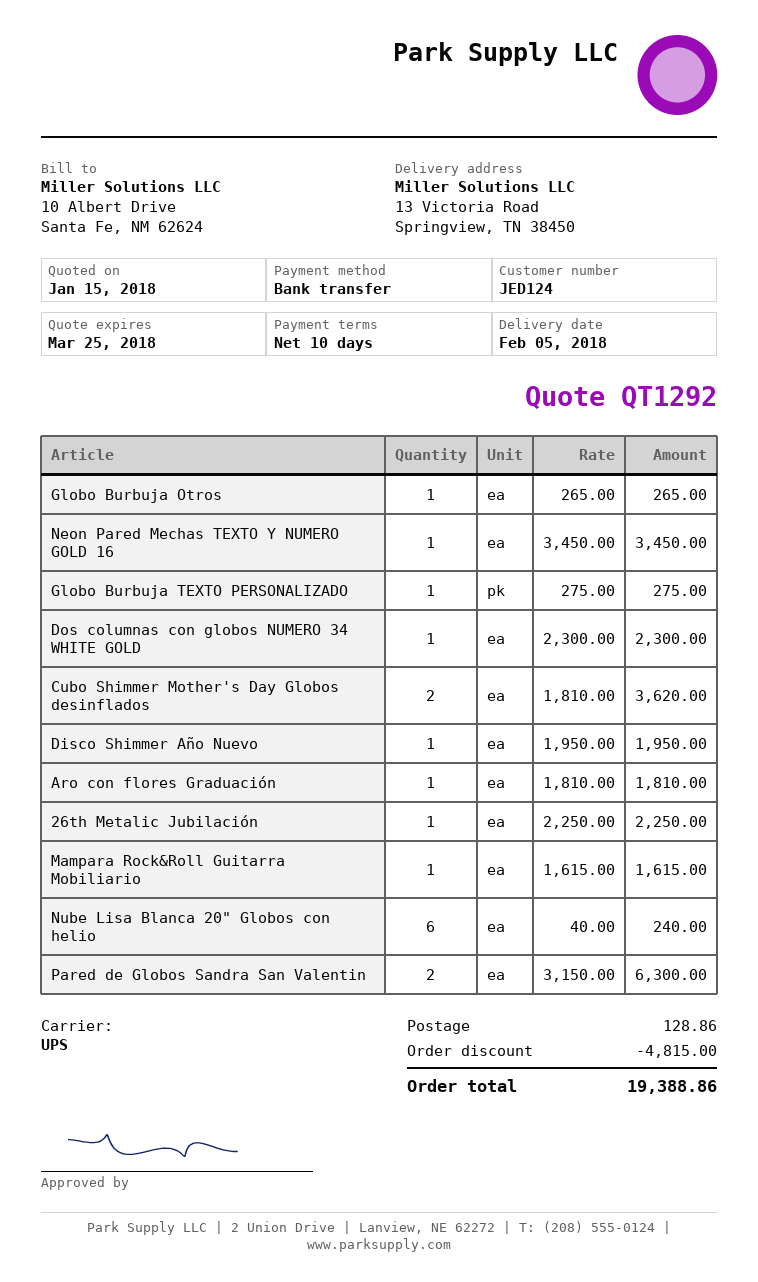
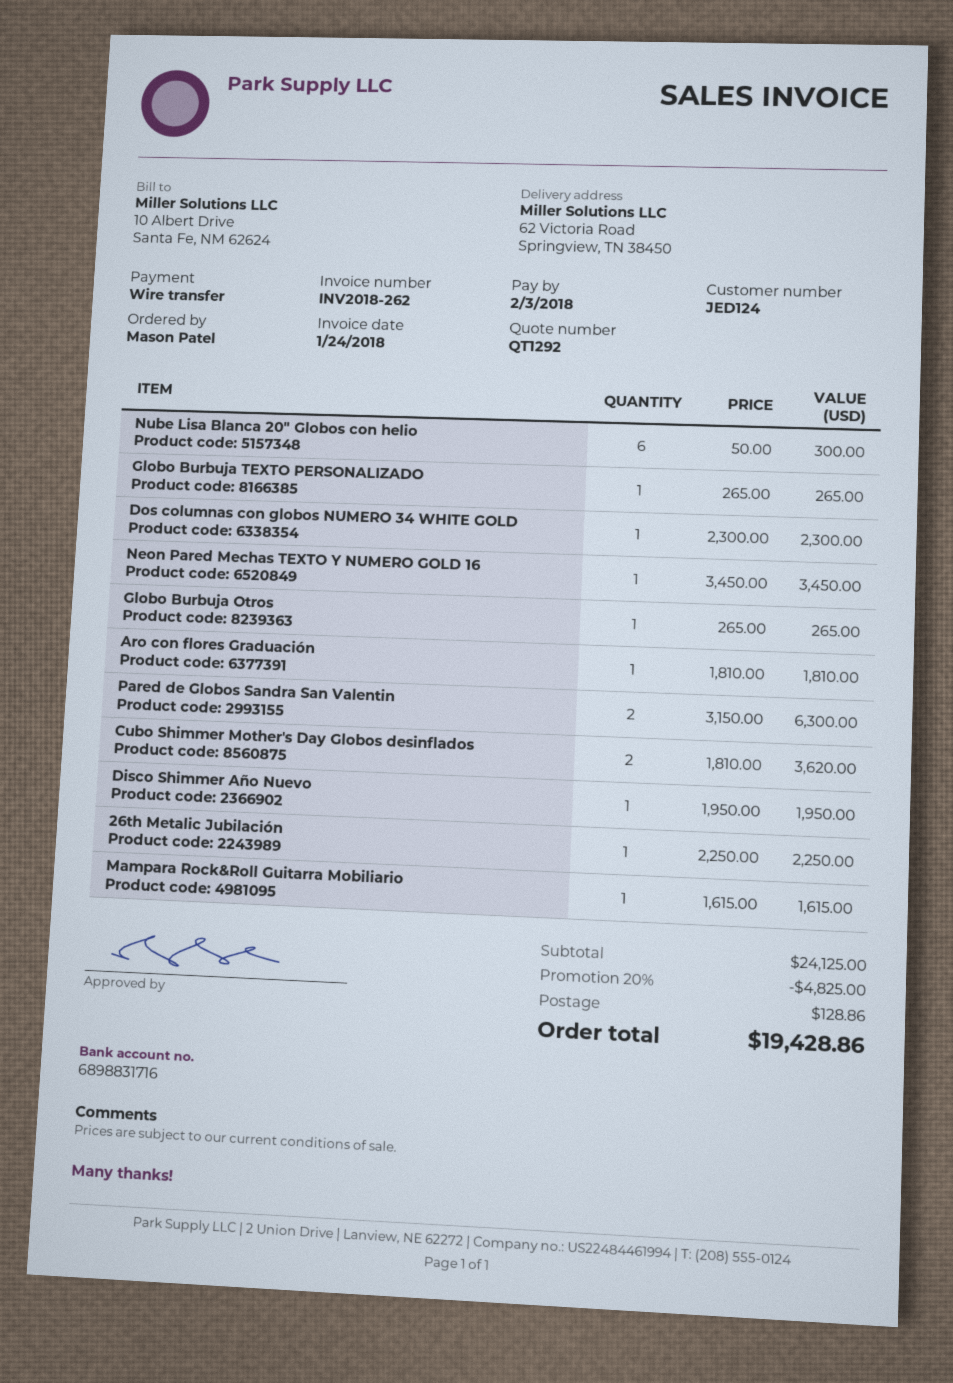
ship to: 13 Victoria Road, Springview, TN 38450 -> 62 Victoria Road, Springview, TN 38450
Globo Burbuja TEXTO PERSONALIZADO: 1 x 275.00 = 275.00 -> 1 x 265.00 = 265.00
Nube Lisa Blanca 20" Globos con helio: 6 x 40.00 = 240.00 -> 6 x 50.00 = 300.00
discount: 4815.00 -> 4825.00
total: 19388.86 -> 19428.86

